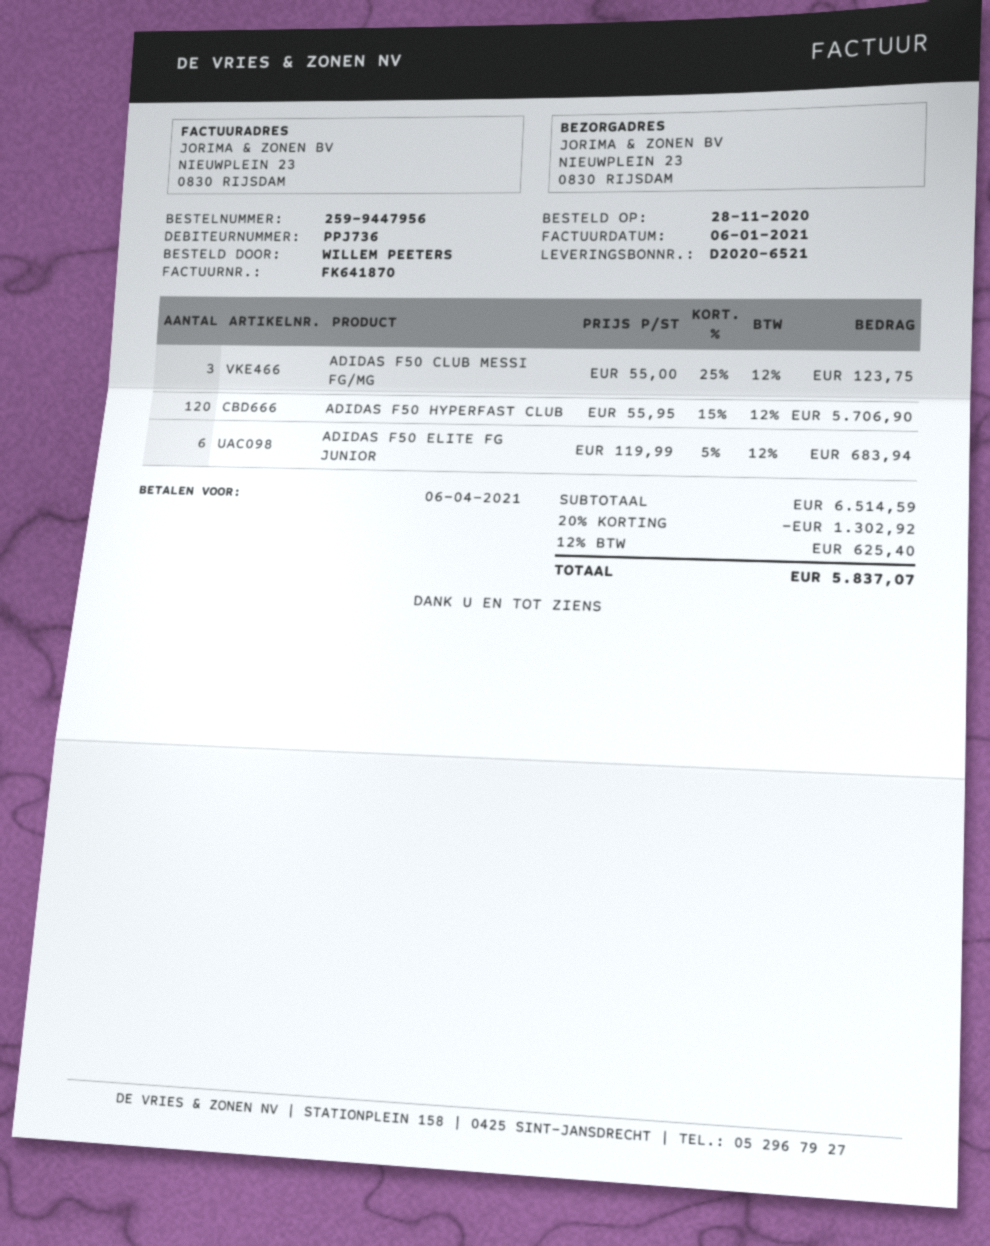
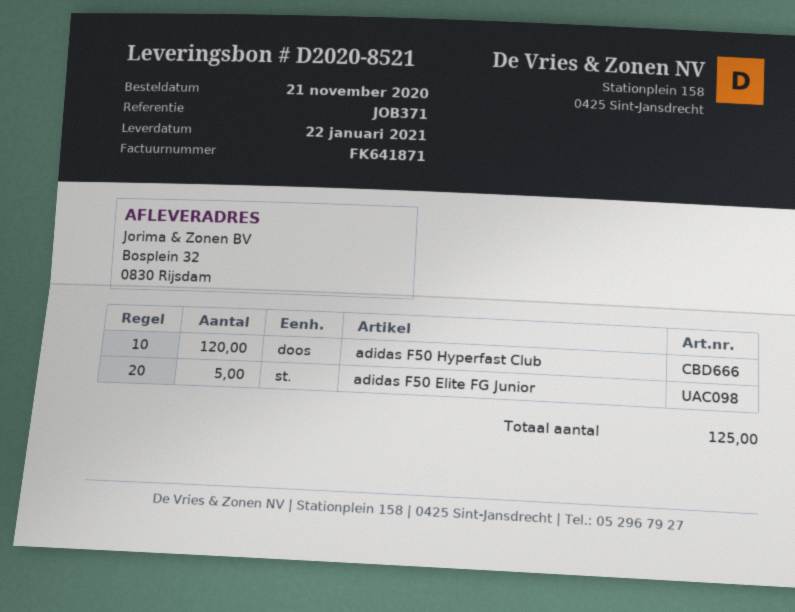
order date: 2020-11-28 -> 2020-11-21
delivery note number: D2020-6521 -> D2020-8521
invoice number: FK641870 -> FK641871
ship to: NIEUWPLEIN 23, 0830 RIJSDAM -> Bosplein 32, 0830 Rijsdam
ADIDAS F50 CLUB MESSI FG/MG: 3 -> none
ADIDAS F50 ELITE FG JUNIOR: 6 -> 5

